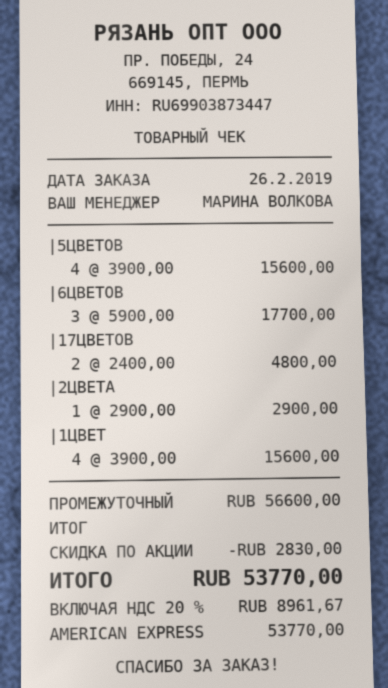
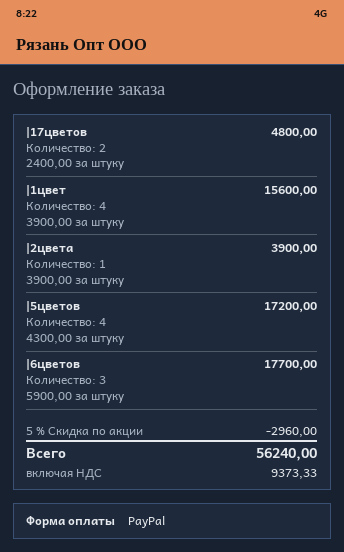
payment method: American Express -> PayPal
|5ЦВЕТОВ: 4 x 3900.00 = 15600.00 -> 4 x 4300.00 = 17200.00
|2ЦВЕТА: 1 x 2900.00 = 2900.00 -> 1 x 3900.00 = 3900.00
discount: 2830.00 -> 2960.00
tax: 8961.67 -> 9373.33
total: 53770.00 -> 56240.00

